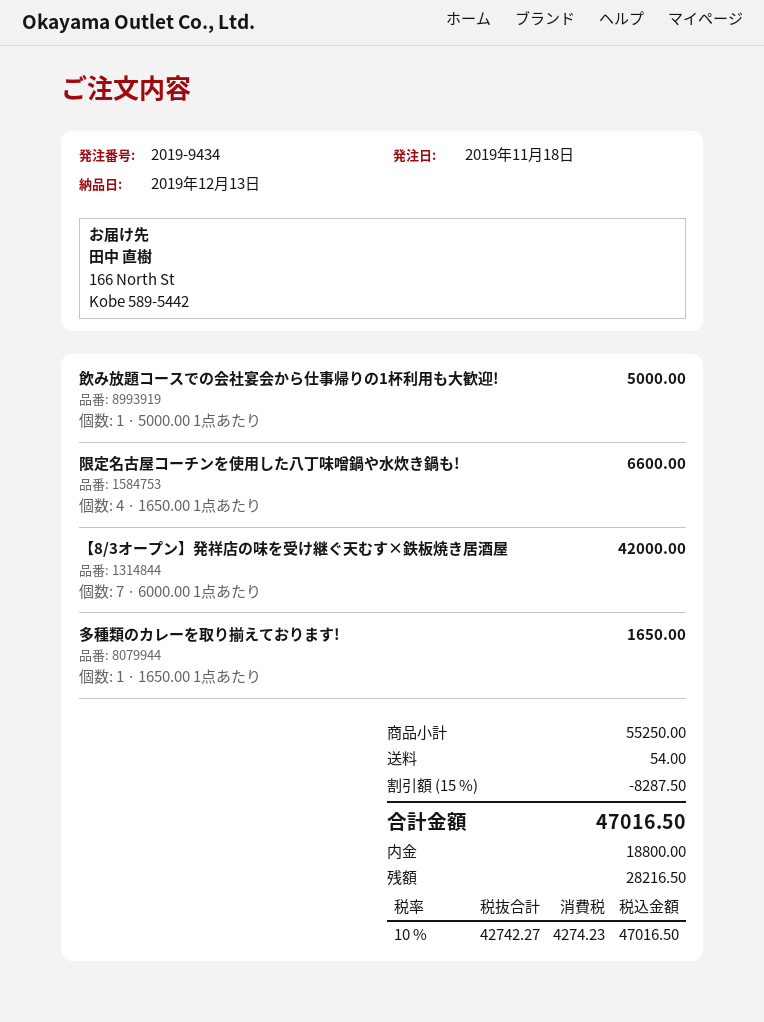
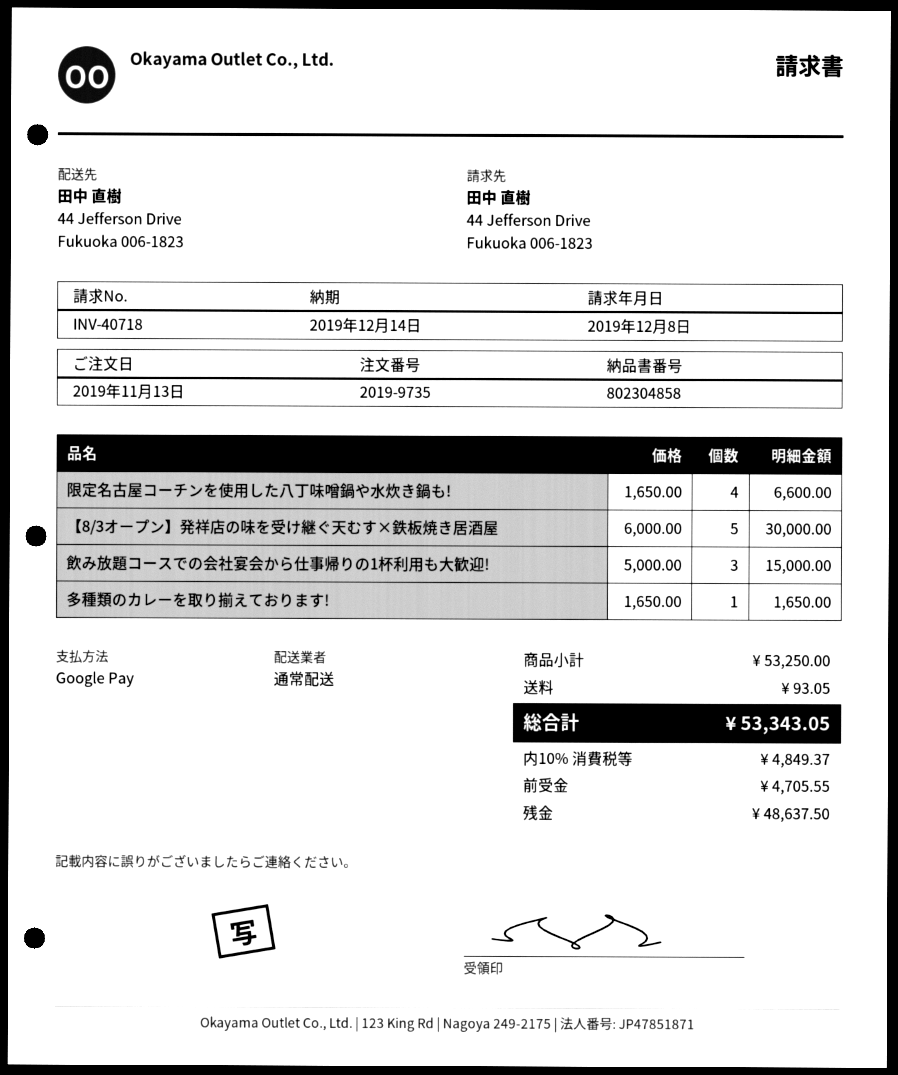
order number: 2019-9434 -> 2019-9735
order date: 2019-11-18 -> 2019-11-13
delivery date: 2019-12-13 -> 2019-12-14
ship to: 166 North St, Kobe 589-5442 -> 44 Jefferson Drive, Fukuoka 006-1823
飲み放題コースでの会社宴会から仕事帰りの1杯利用も大歓迎!: 1 x 5000.00 = 5000.00 -> 3 x 5000.00 = 15000.00
【8/3オープン】発祥店の味を受け継ぐ天むす×鉄板焼き居酒屋: 7 x 6000.00 = 42000.00 -> 5 x 6000.00 = 30000.00
subtotal: 55250.00 -> 53250.00
discount: 15% = 8287.50 -> none
shipping: 54.00 -> 93.05
tax: 10% = 4274.23 -> 10% = 4849.37
total: 47016.50 -> 53343.05
deposit: 18800.00 -> 4705.55
balance: 28216.50 -> 48637.50

